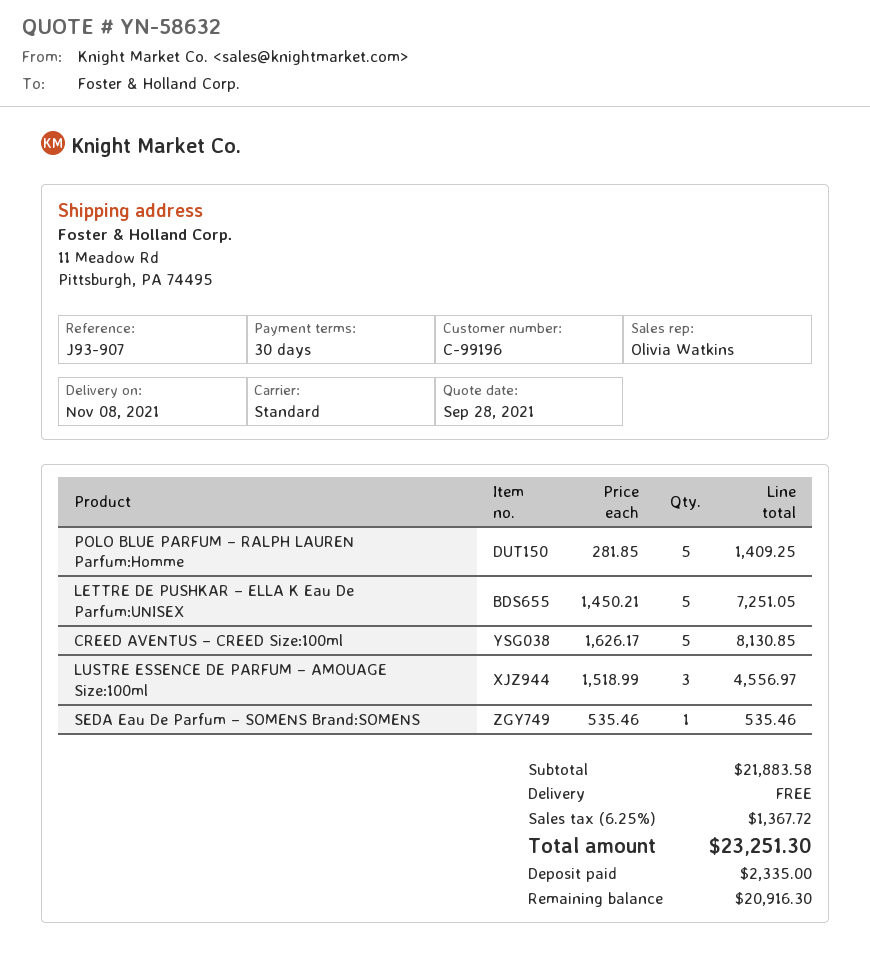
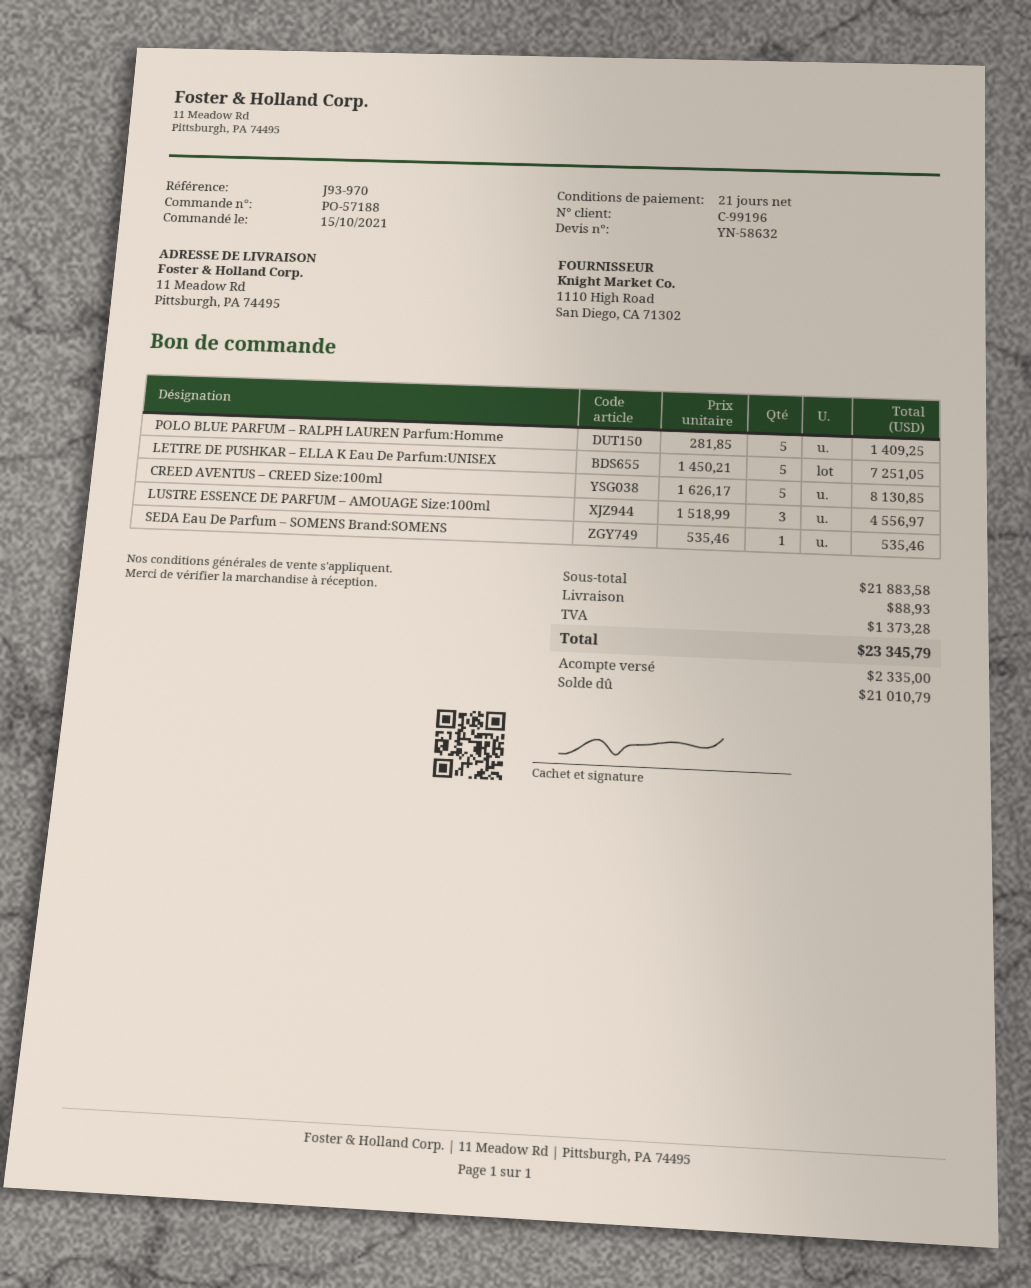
payment terms: 30 days -> 21 days
reference: J93-907 -> J93-970
shipping: 0.00 -> 88.93
tax: 1367.72 -> 1373.28
total: 23251.30 -> 23345.79
balance: 20916.30 -> 21010.79

